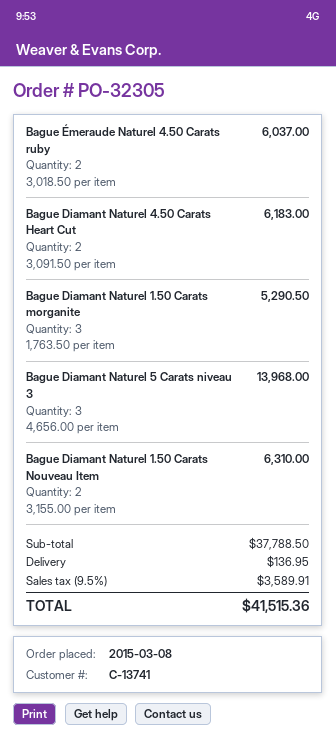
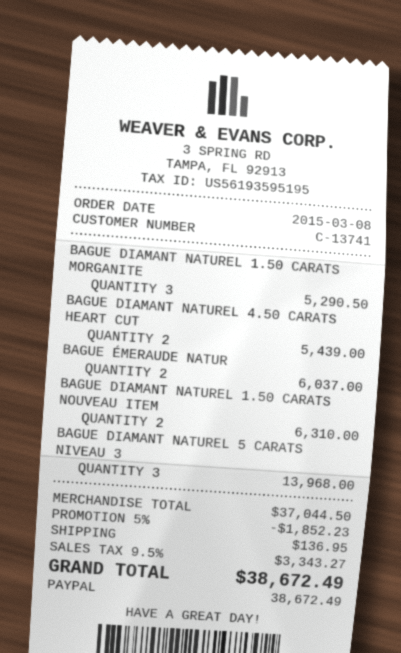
Bague Diamant Naturel 4.50 Carats Heart Cut: 2 for 6183.00 -> 2 for 5439.00
subtotal: 37788.50 -> 37044.50
discount: none -> 5% = 1852.23
tax: 9.5% = 3589.91 -> 9.5% = 3343.27
total: 41515.36 -> 38672.49

